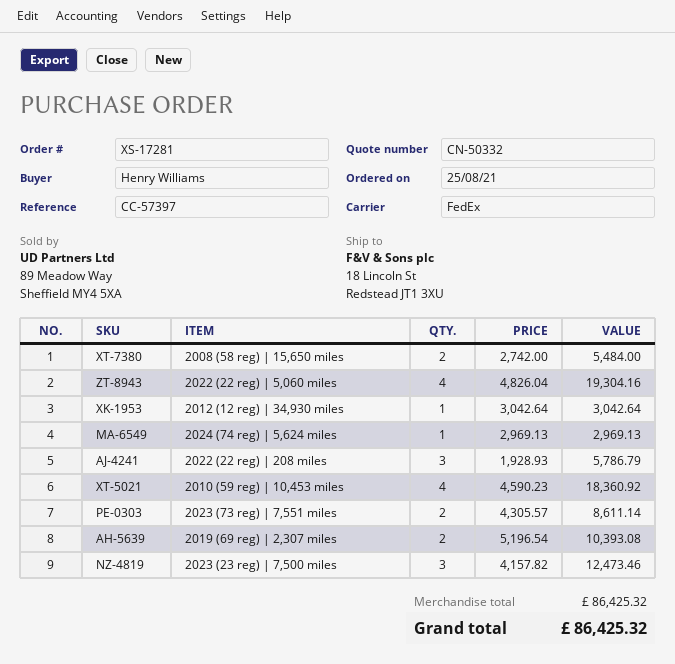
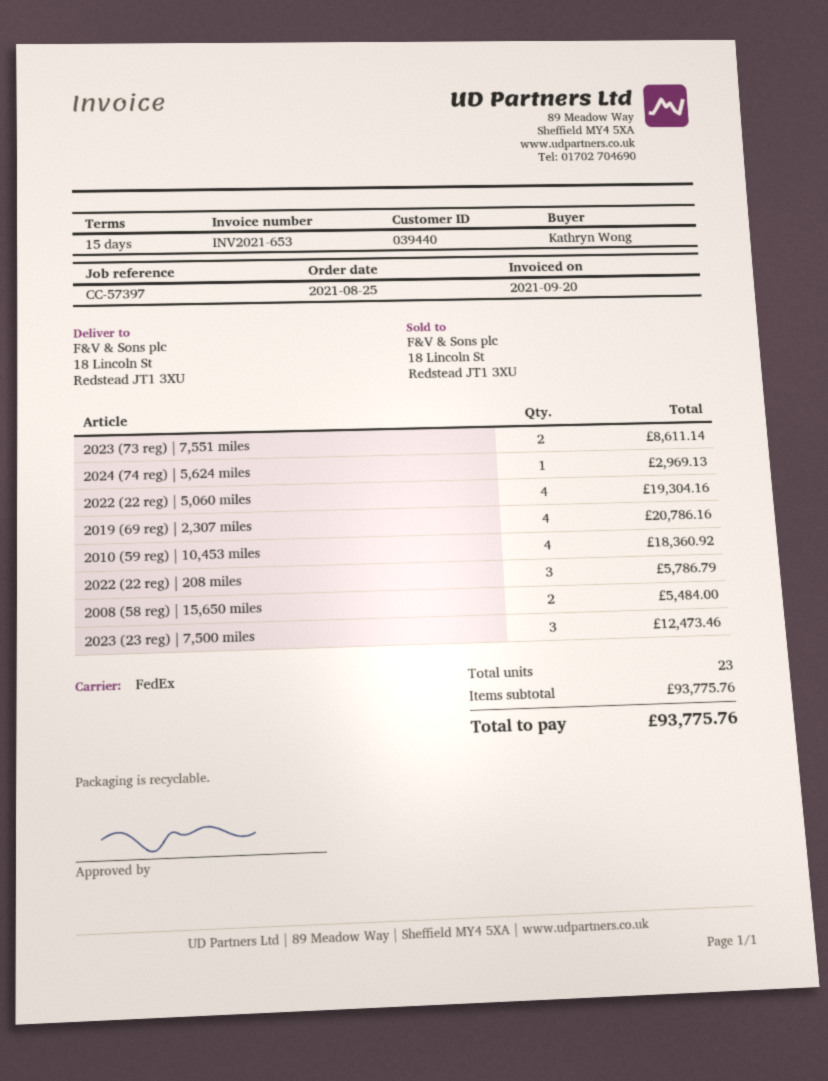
ordered by: Henry Williams -> Kathryn Wong
2012 (12 reg) | 34,930 miles: 1 for 3042.64 -> none
2019 (69 reg) | 2,307 miles: 2 for 10393.08 -> 4 for 20786.16
subtotal: 86425.32 -> 93775.76
total: 86425.32 -> 93775.76

